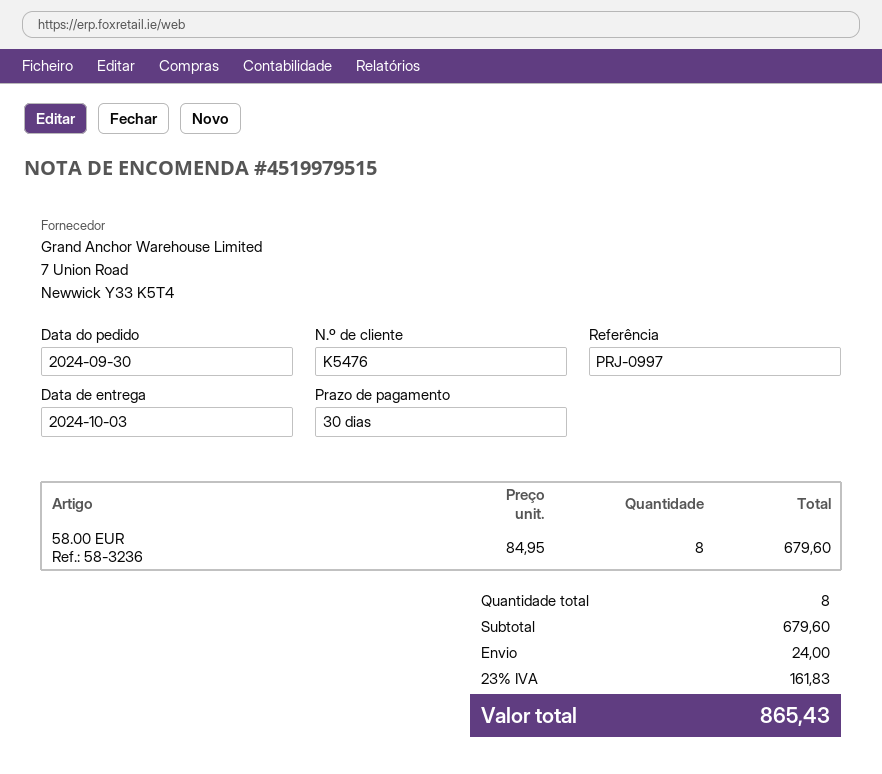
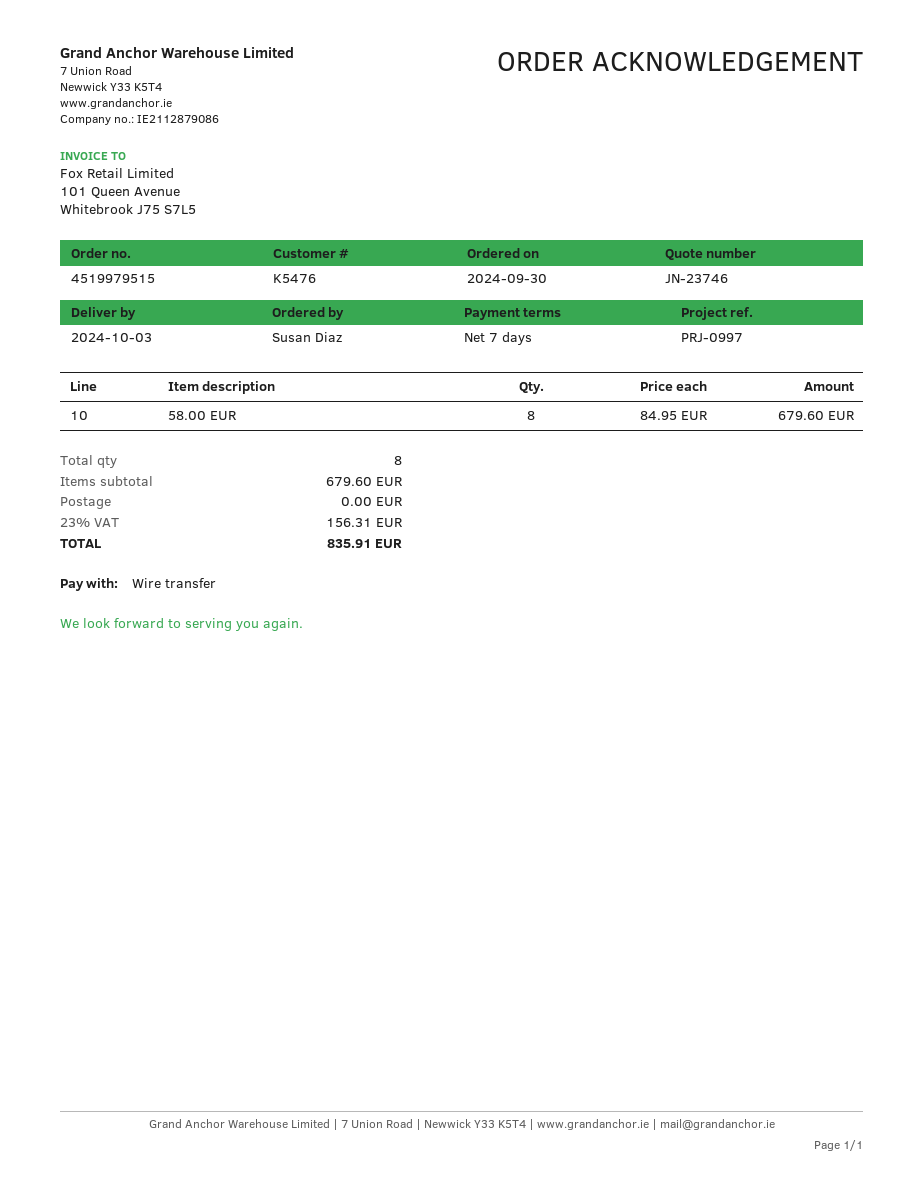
payment terms: 30 days -> 7 days
shipping: 24.00 -> 0.00
tax: 23% = 161.83 -> 23% = 156.31
total: 865.43 -> 835.91

